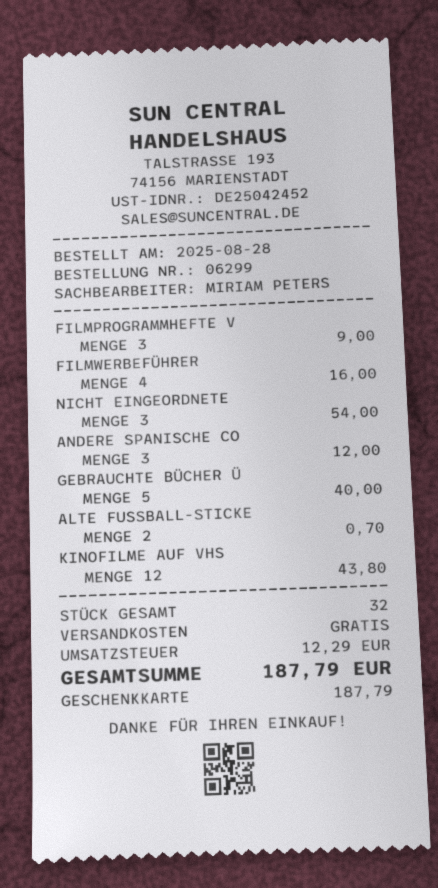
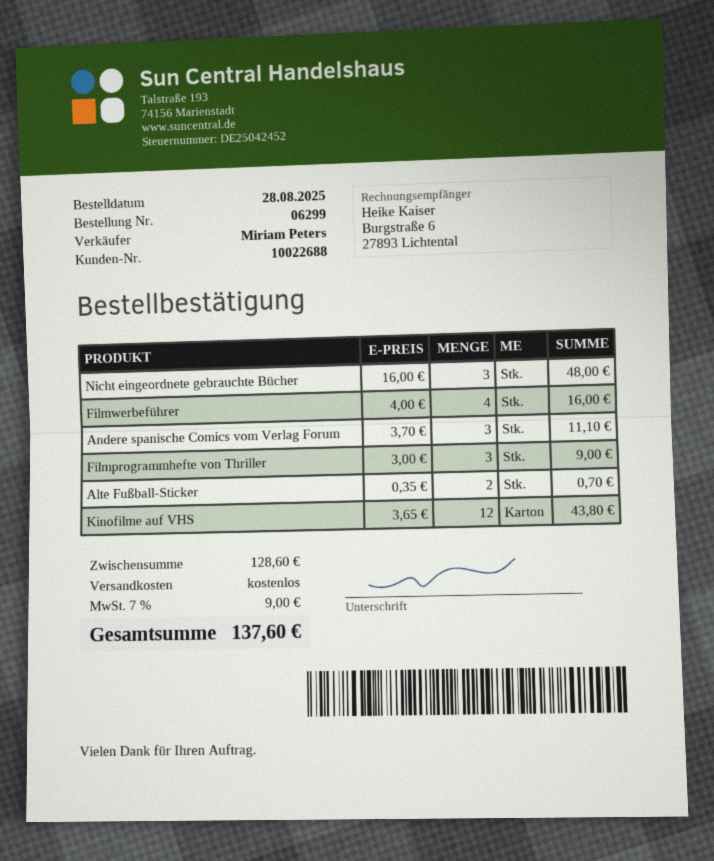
NICHT EINGEORDNETE: 3 for 54.00 -> 3 for 48.00
ANDERE SPANISCHE CO: 3 for 12.00 -> 3 for 11.10
GEBRAUCHTE BÜCHER Ü: 5 for 40.00 -> none
tax: 12.29 -> 9.00
total: 187.79 -> 137.60

